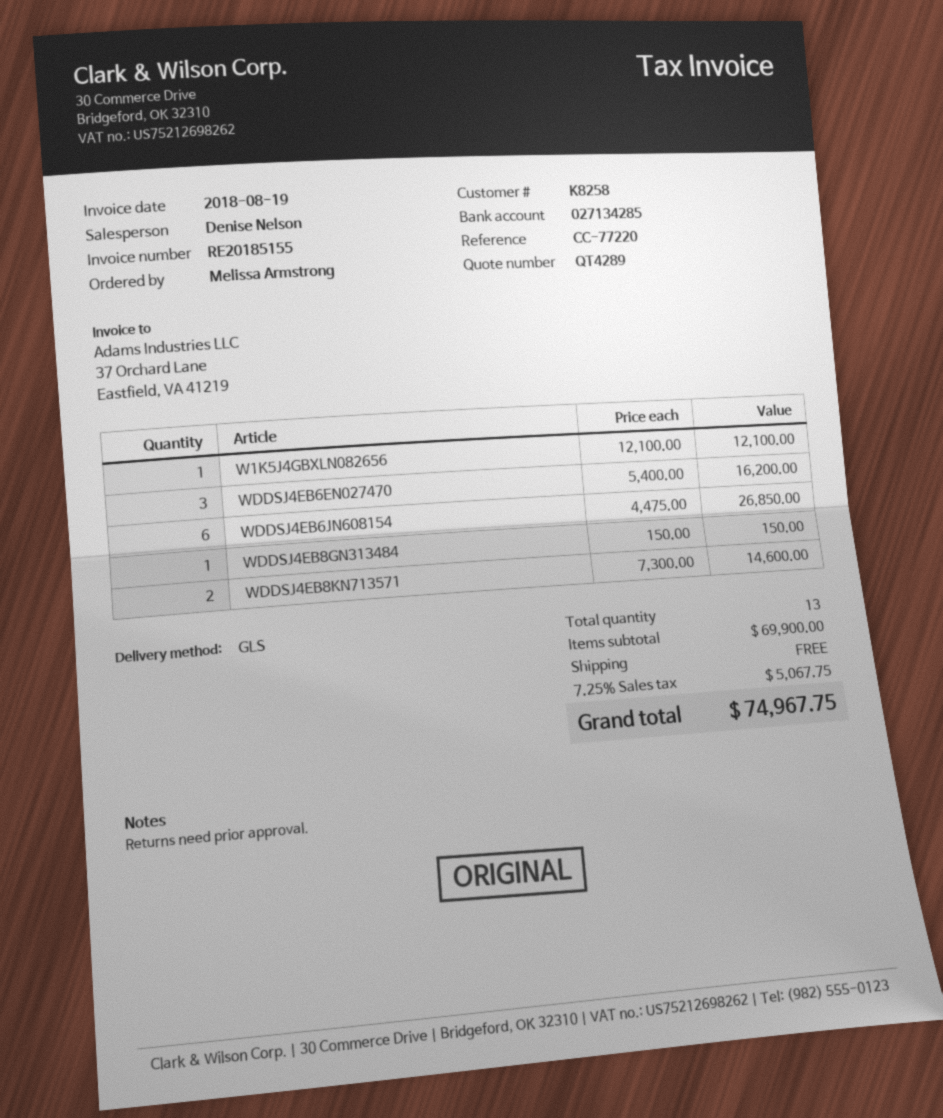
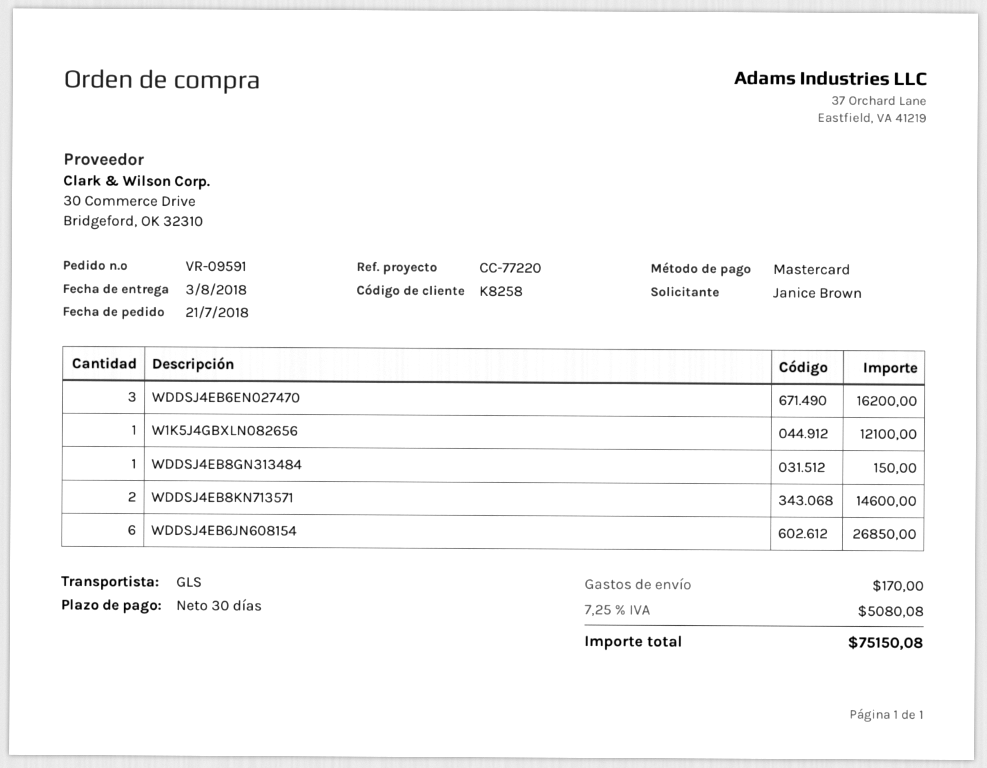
ordered by: Melissa Armstrong -> Janice Brown
shipping: 0.00 -> 170.00
tax: 7.25% = 5067.75 -> 7.25% = 5080.08
total: 74967.75 -> 75150.08

